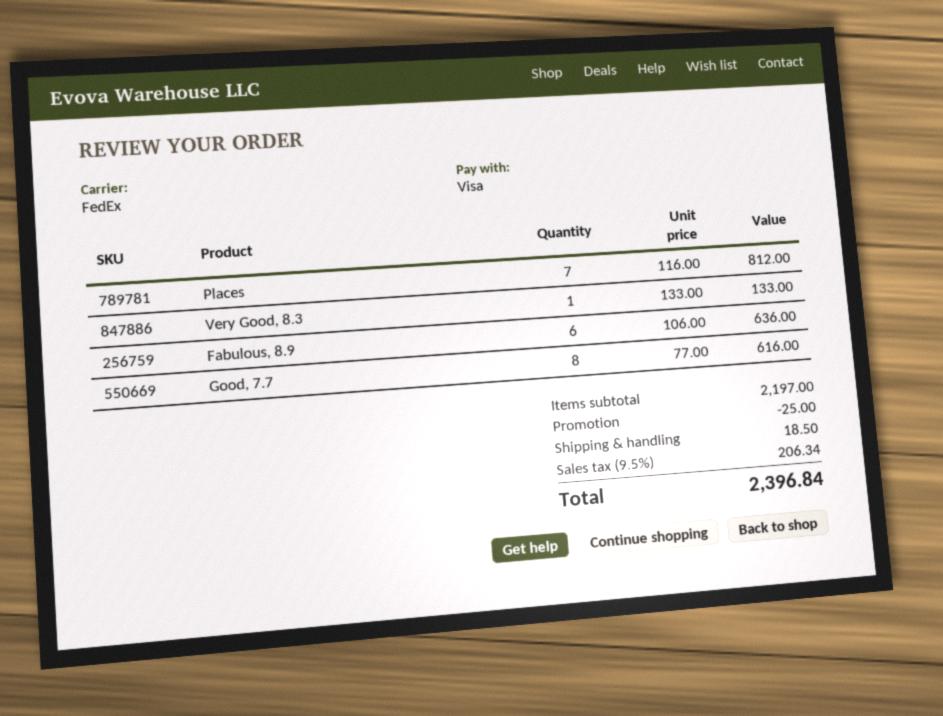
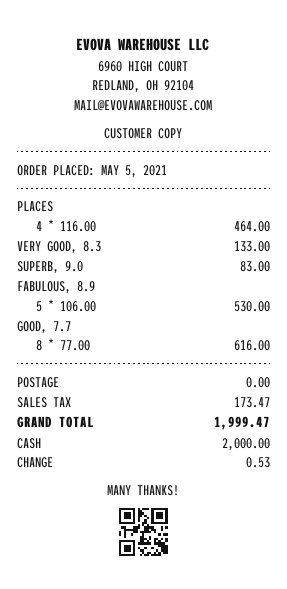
payment method: Visa -> cash
Places: 7 x 116.00 = 812.00 -> 4 x 116.00 = 464.00
Fabulous, 8.9: 6 x 106.00 = 636.00 -> 5 x 106.00 = 530.00
SUPERB, 9.0: none -> 1 x 83.00 = 83.00
discount: 25.00 -> none
shipping: 18.50 -> 0.00
tax: 206.34 -> 173.47
total: 2396.84 -> 1999.47

